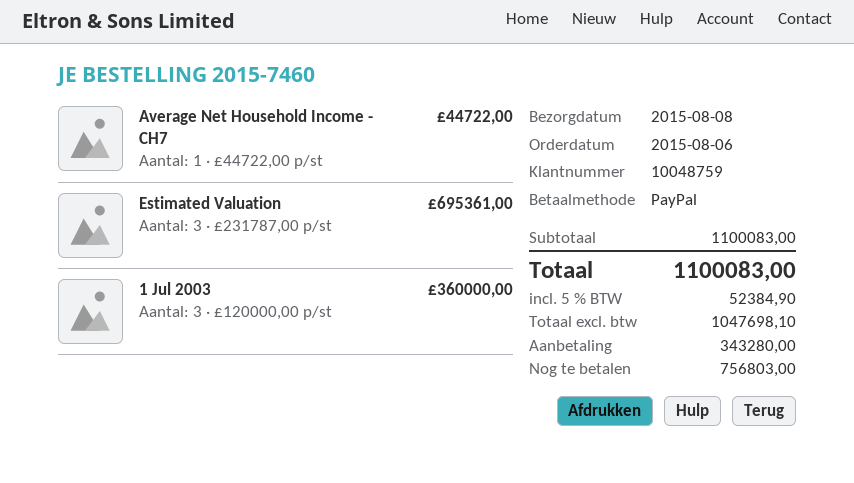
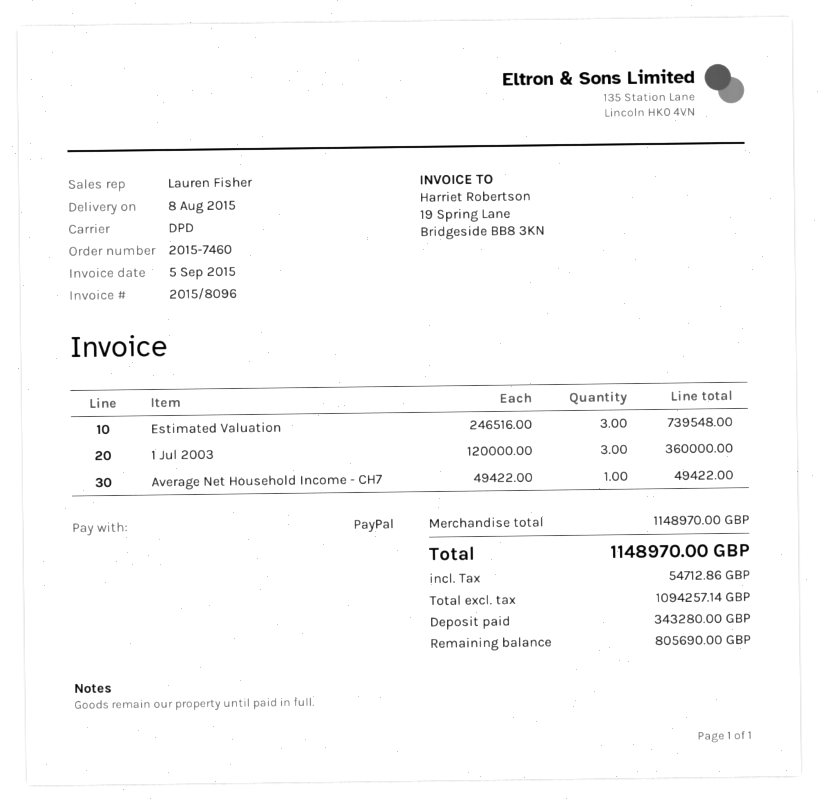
Average Net Household Income - CH7: 1 x 44722.00 = 44722.00 -> 1 x 49422.00 = 49422.00
Estimated Valuation: 3 x 231787.00 = 695361.00 -> 3 x 246516.00 = 739548.00
subtotal: 1100083.00 -> 1148970.00
net: 1047698.10 -> 1094257.14
tax: 52384.90 -> 54712.86
total: 1100083.00 -> 1148970.00
balance: 756803.00 -> 805690.00

